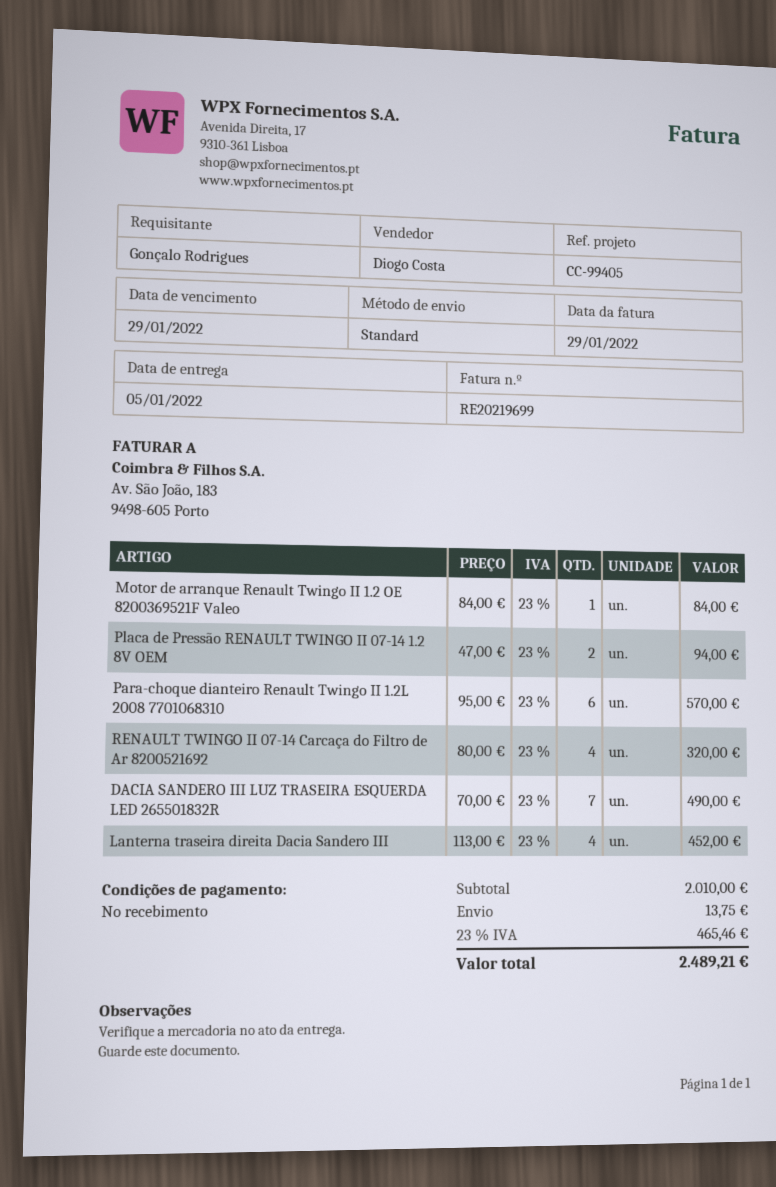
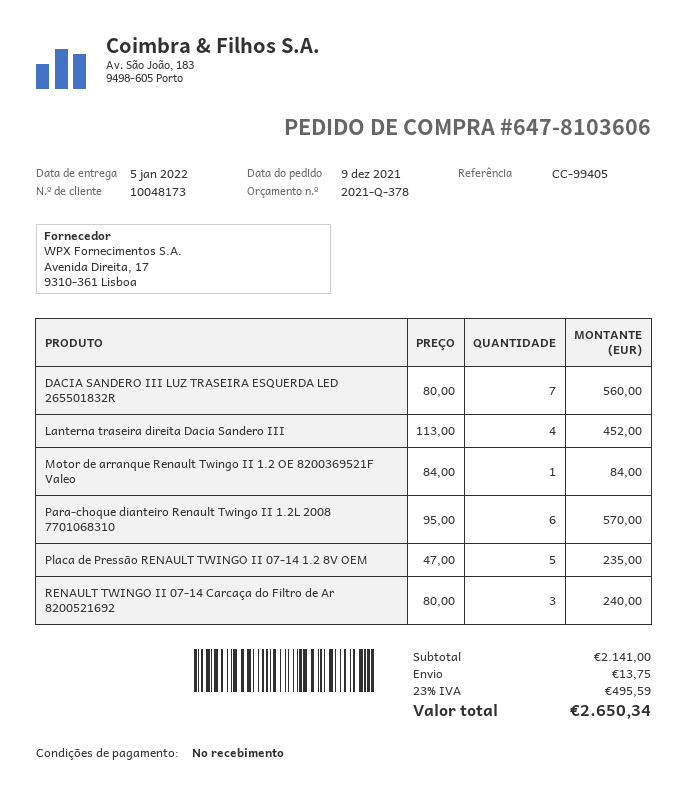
Placa de Pressão RENAULT TWINGO II 07-14 1.2 8V OEM: 2 x 47.00 = 94.00 -> 5 x 47.00 = 235.00
RENAULT TWINGO II 07-14 Carcaça do Filtro de Ar 8200521692: 4 x 80.00 = 320.00 -> 3 x 80.00 = 240.00
DACIA SANDERO III LUZ TRASEIRA ESQUERDA LED 265501832R: 7 x 70.00 = 490.00 -> 7 x 80.00 = 560.00
subtotal: 2010.00 -> 2141.00
tax: 23% = 465.46 -> 23% = 495.59
total: 2489.21 -> 2650.34

